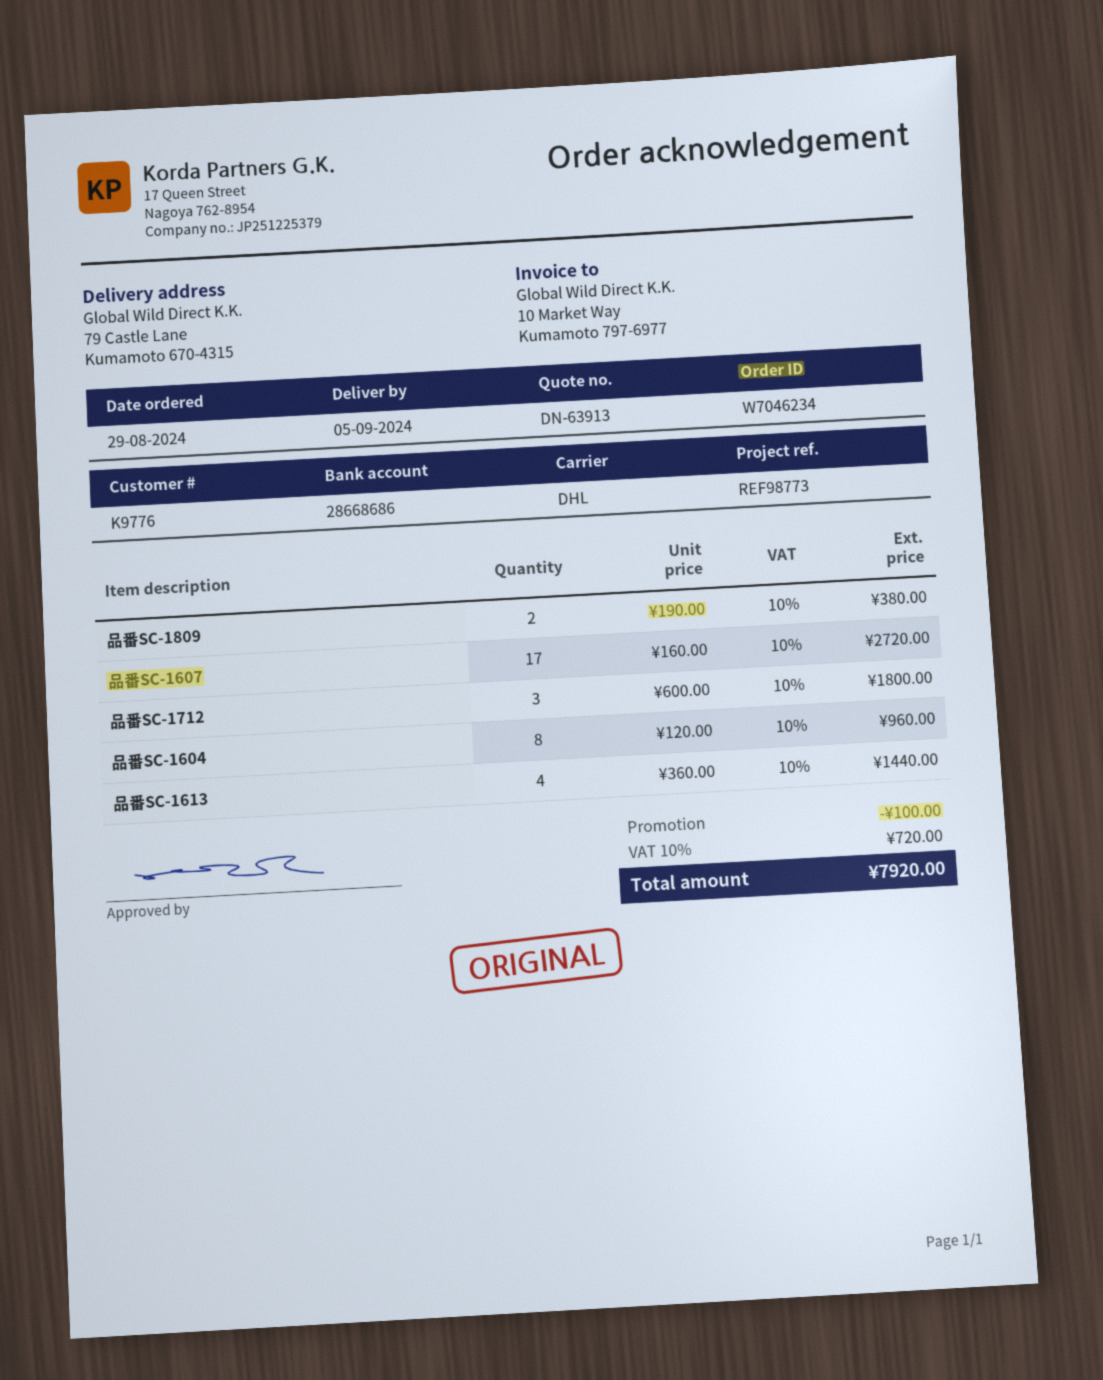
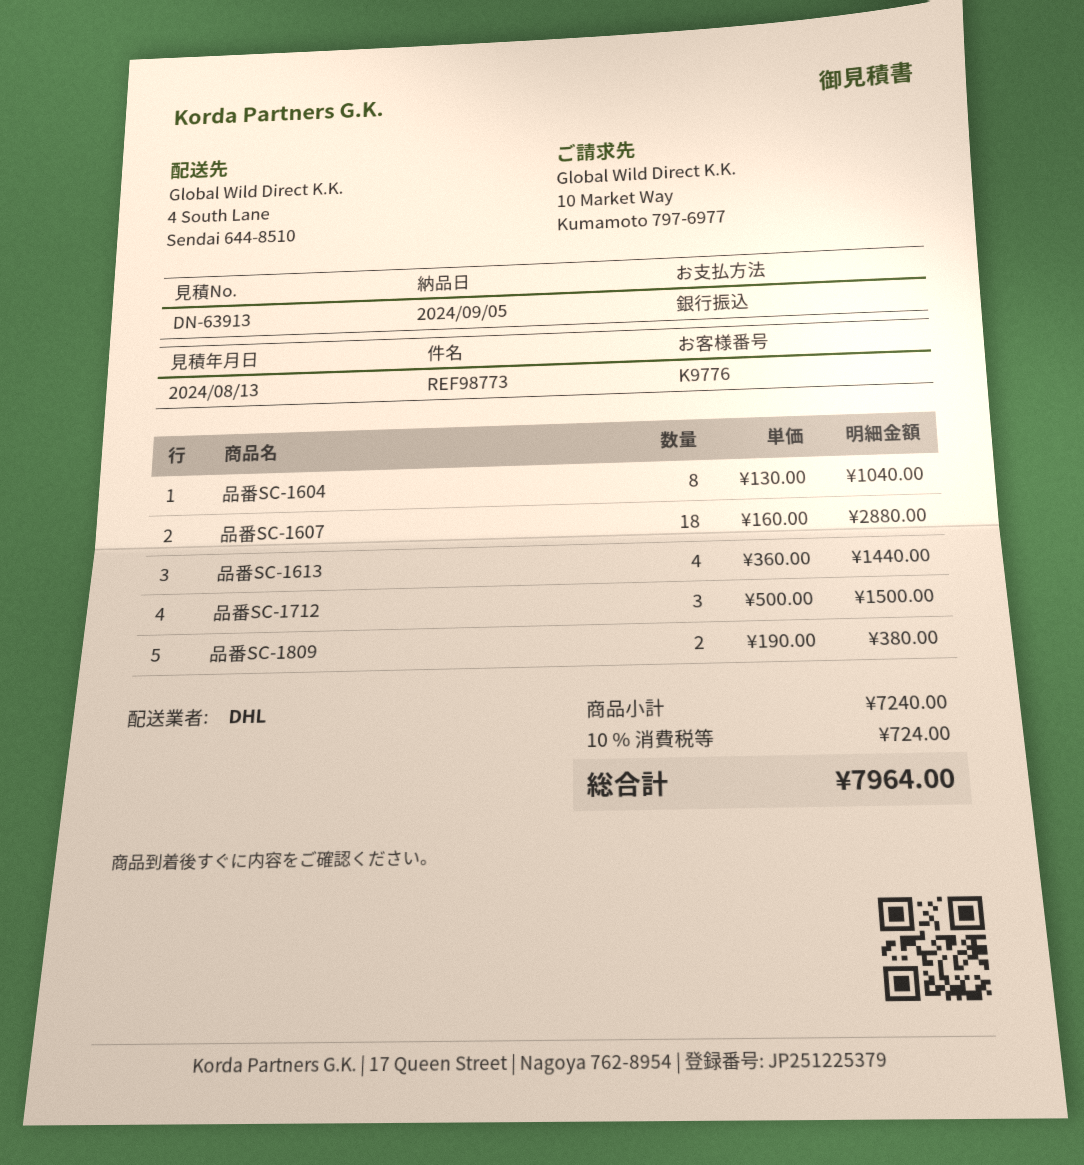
ship to: 79 Castle Lane, Kumamoto 670-4315 -> 4 South Lane, Sendai 644-8510
品番SC-1607: 17 x 160.00 = 2720.00 -> 18 x 160.00 = 2880.00
品番SC-1712: 3 x 600.00 = 1800.00 -> 3 x 500.00 = 1500.00
品番SC-1604: 8 x 120.00 = 960.00 -> 8 x 130.00 = 1040.00
discount: 100.00 -> none
tax: 10% = 720.00 -> 10% = 724.00
total: 7920.00 -> 7964.00

